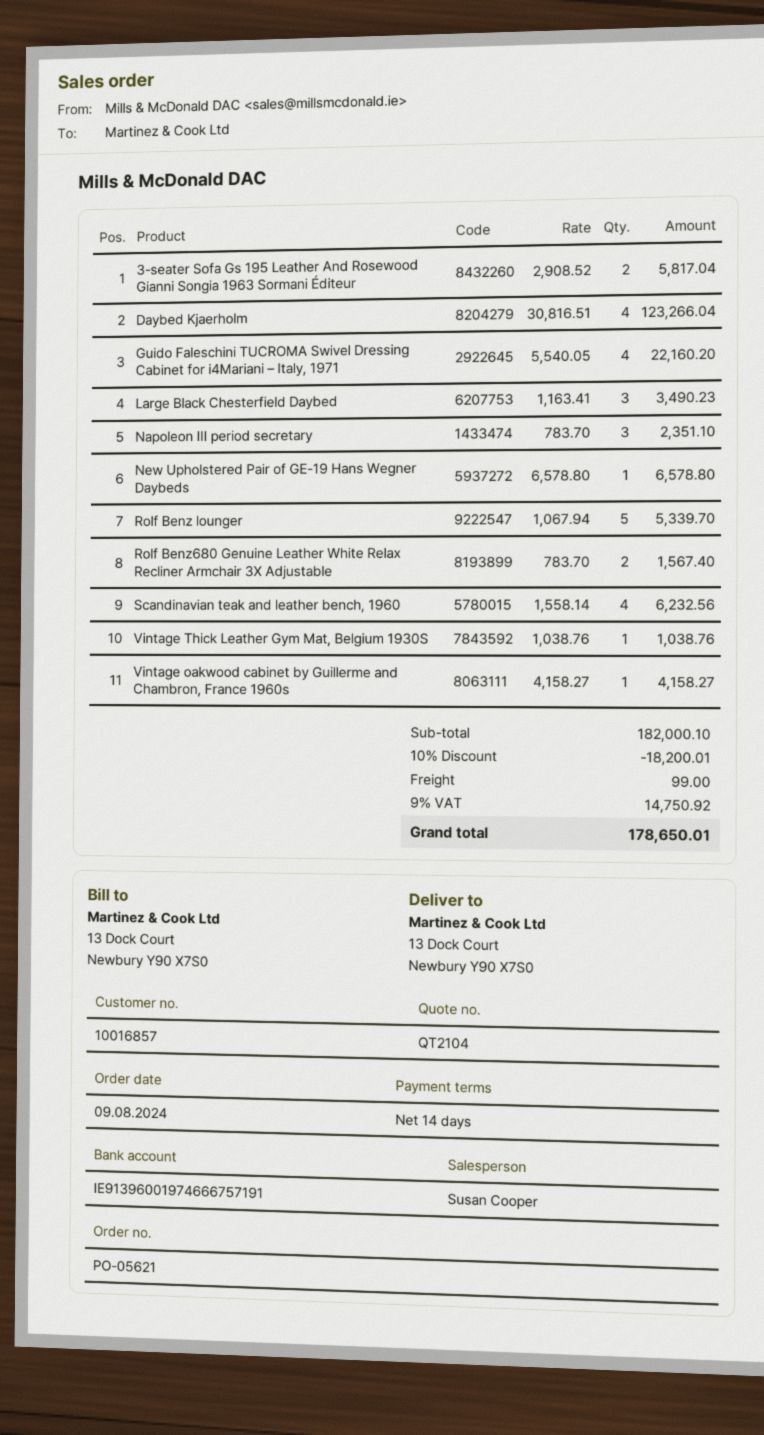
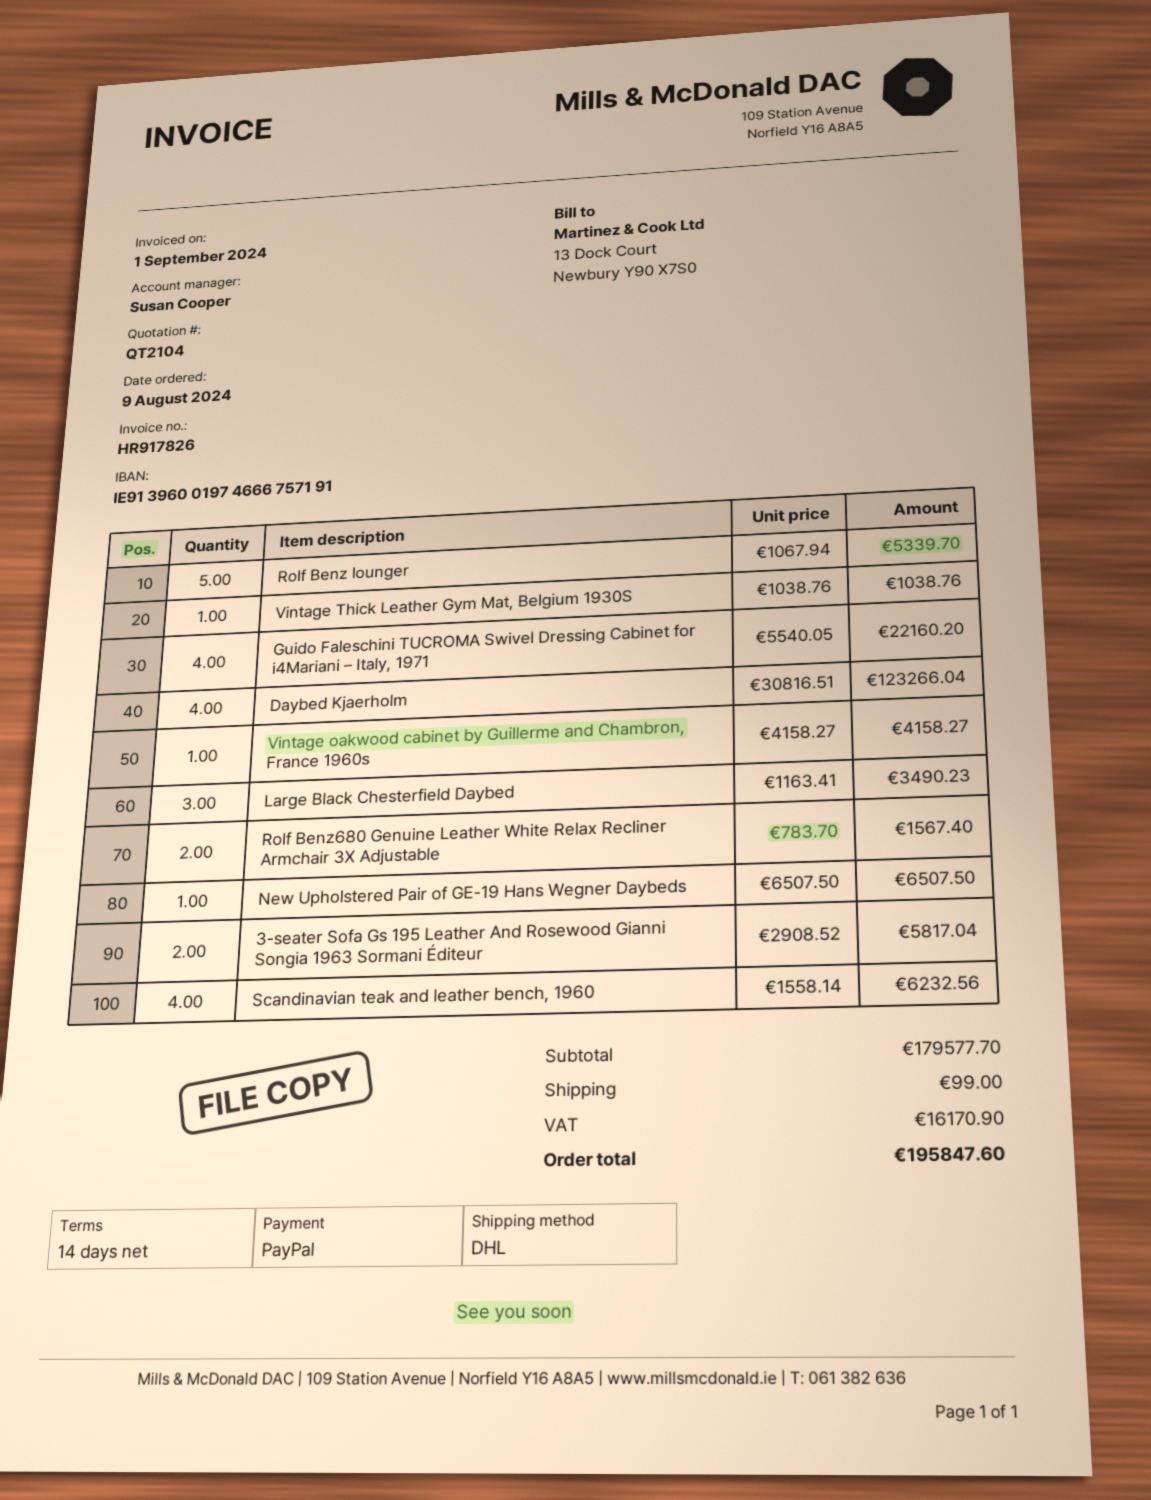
Napoleon III period secretary: 3 x 783.70 = 2351.10 -> none
New Upholstered Pair of GE-19 Hans Wegner Daybeds: 1 x 6578.80 = 6578.80 -> 1 x 6507.50 = 6507.50
subtotal: 182000.10 -> 179577.70
discount: 10% = 18200.01 -> none
tax: 14750.92 -> 16170.90
total: 178650.01 -> 195847.60

